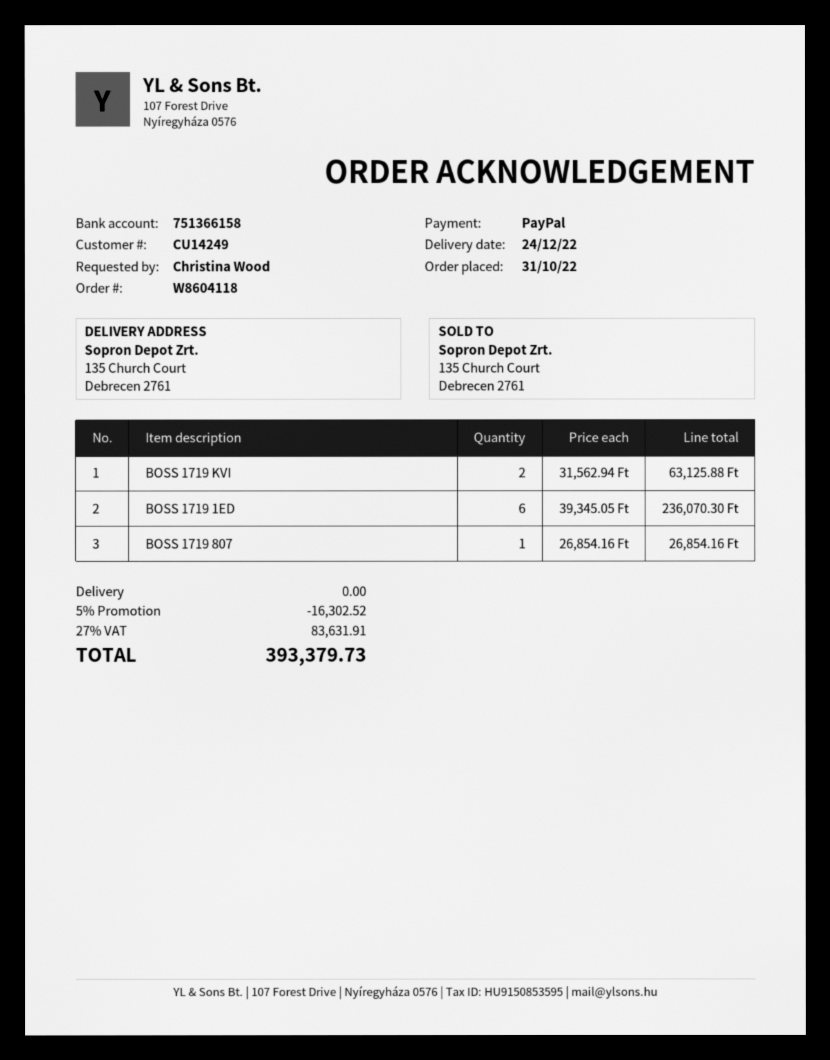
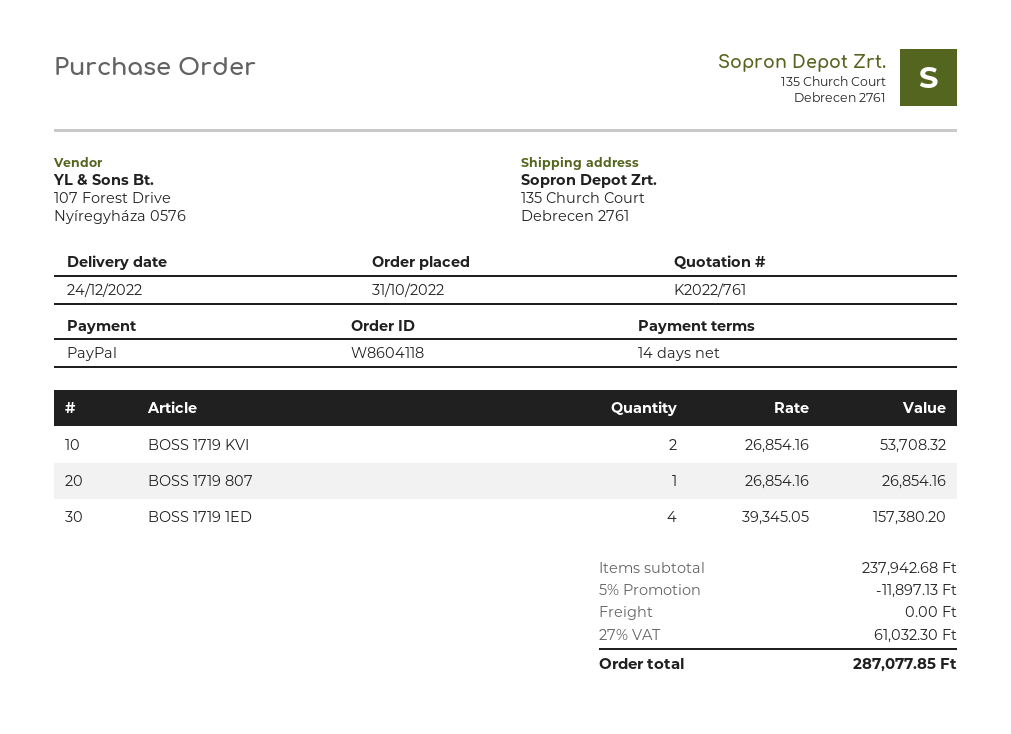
BOSS 1719 KVI: 2 x 31562.94 = 63125.88 -> 2 x 26854.16 = 53708.32
BOSS 1719 1ED: 6 x 39345.05 = 236070.30 -> 4 x 39345.05 = 157380.20
discount: 5% = 16302.52 -> 5% = 11897.13
tax: 27% = 83631.91 -> 27% = 61032.30
total: 393379.73 -> 287077.85

